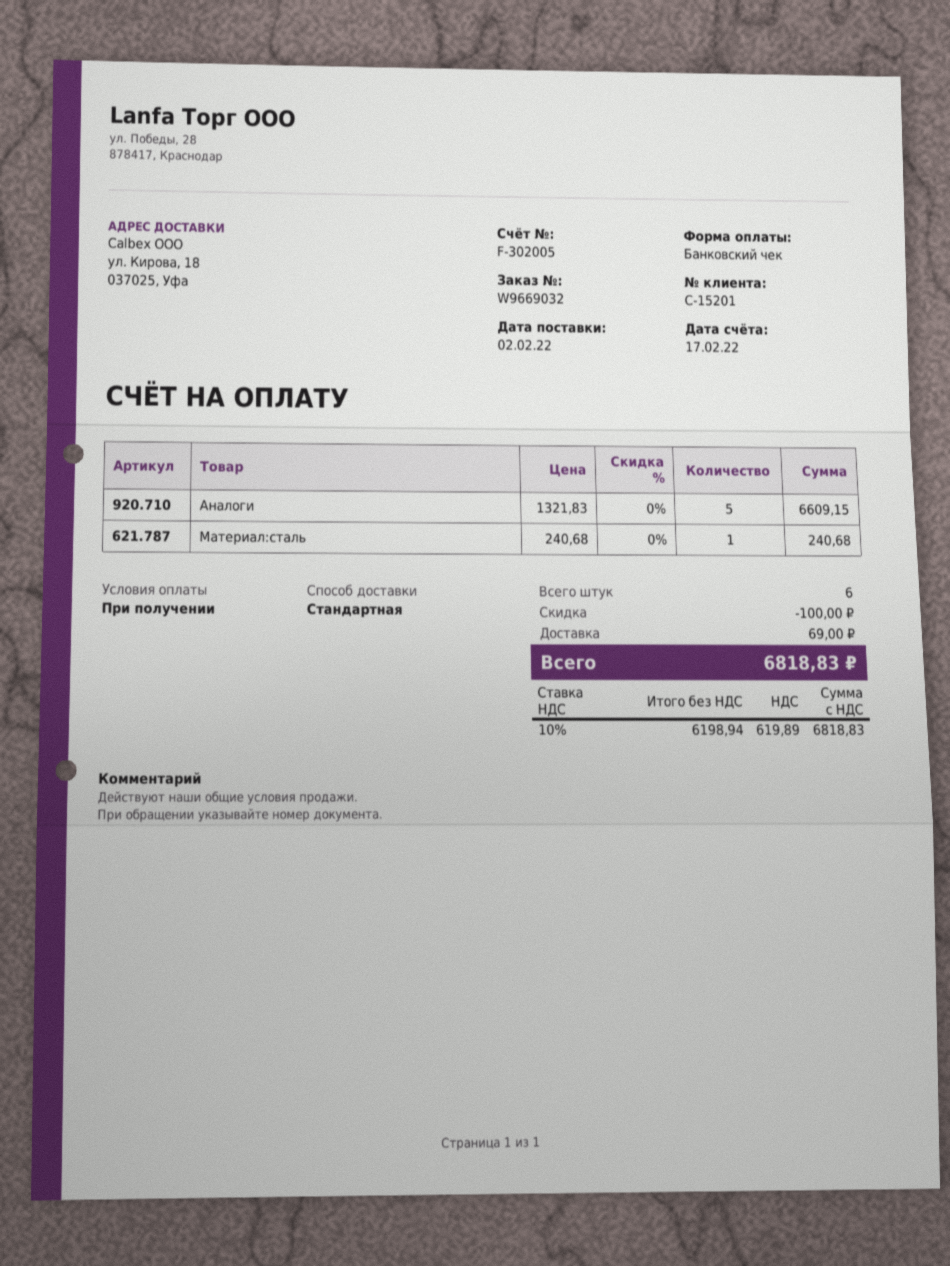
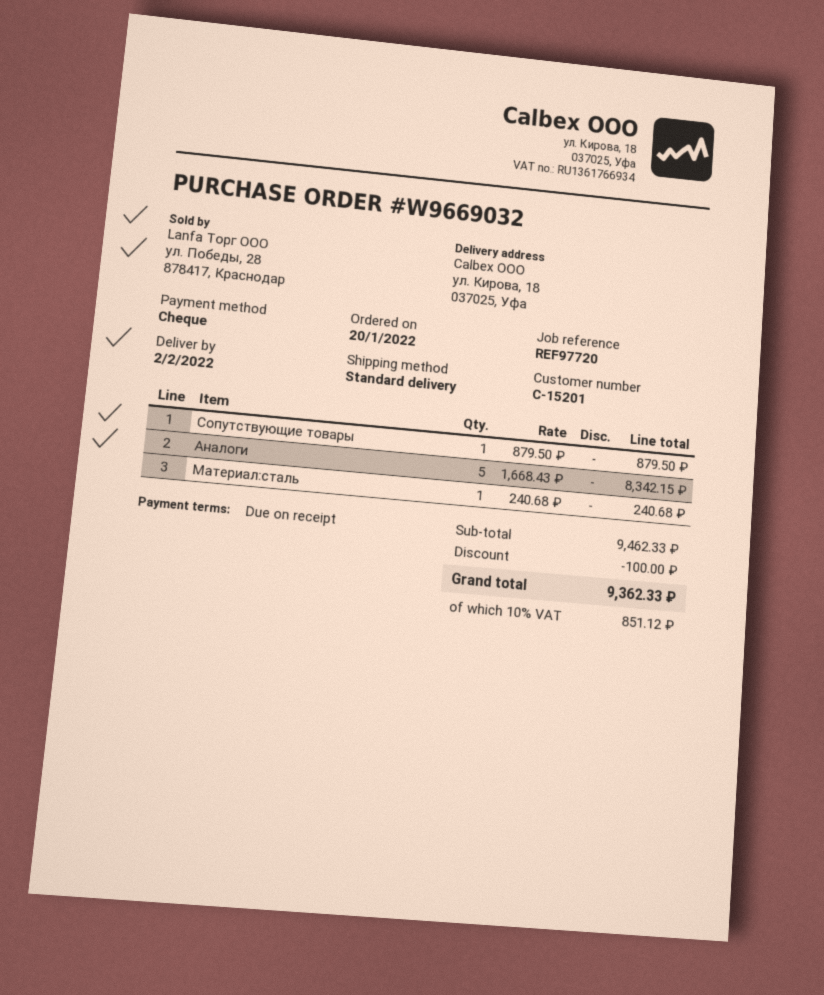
Аналоги: 5 x 1321.83 = 6609.15 -> 5 x 1668.43 = 8342.15
Сопутствующие товары: none -> 1 x 879.50 = 879.50
shipping: 69.00 -> none
tax: 10% = 619.89 -> 10% = 851.12
total: 6818.83 -> 9362.33

